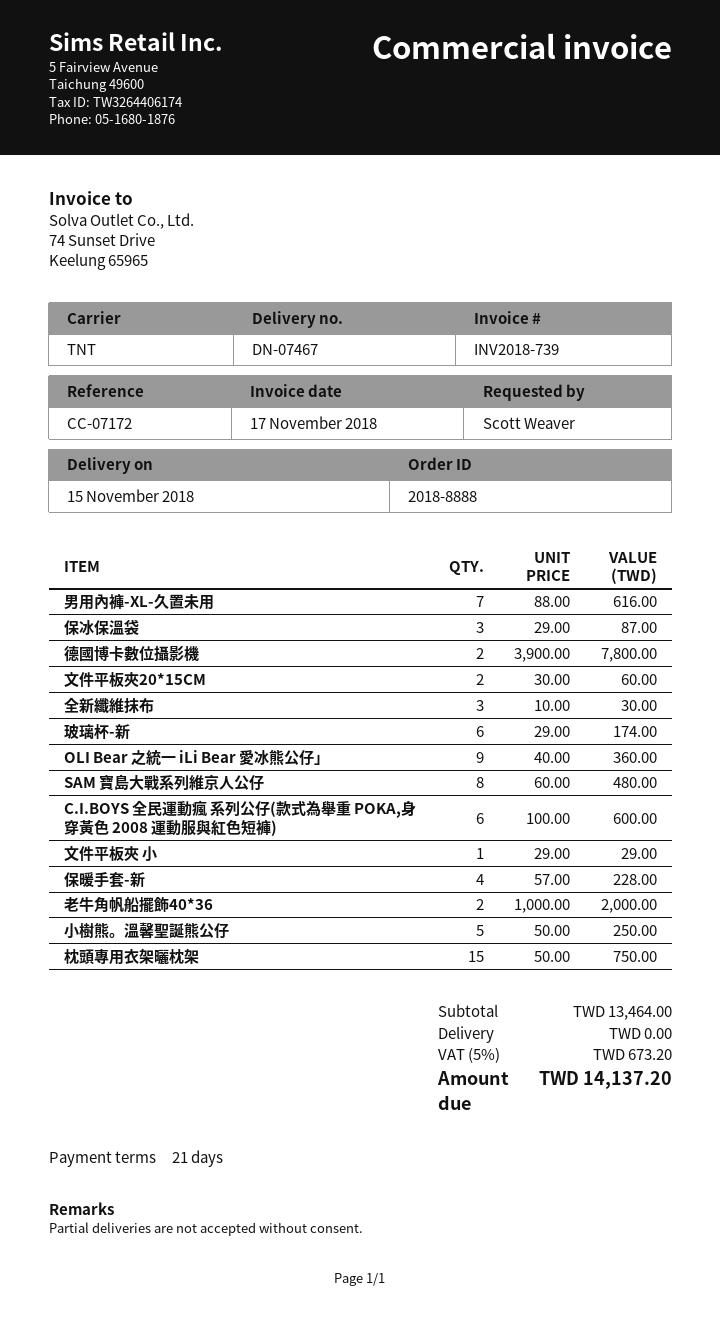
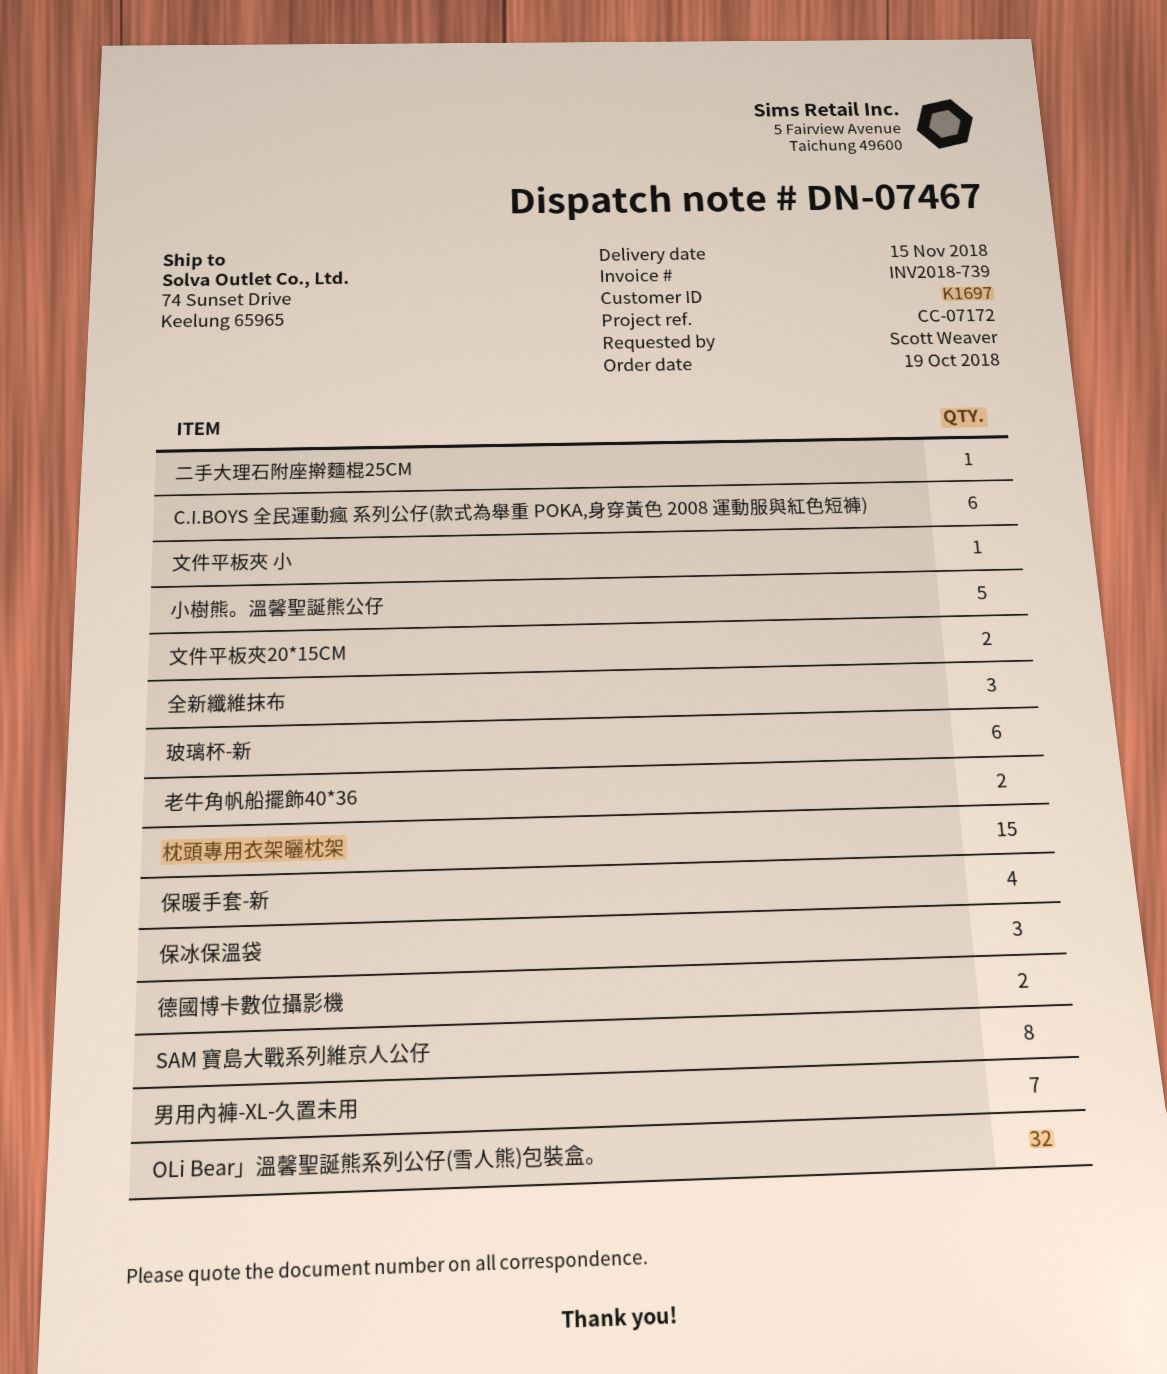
OLI Bear 之統一 iLi Bear 愛冰熊公仔」: 9 -> none
二手大理石附座擀麵棍25CM: none -> 1
OLi Bear」溫馨聖誕熊系列公仔(雪人熊)包裝盒。: none -> 32

